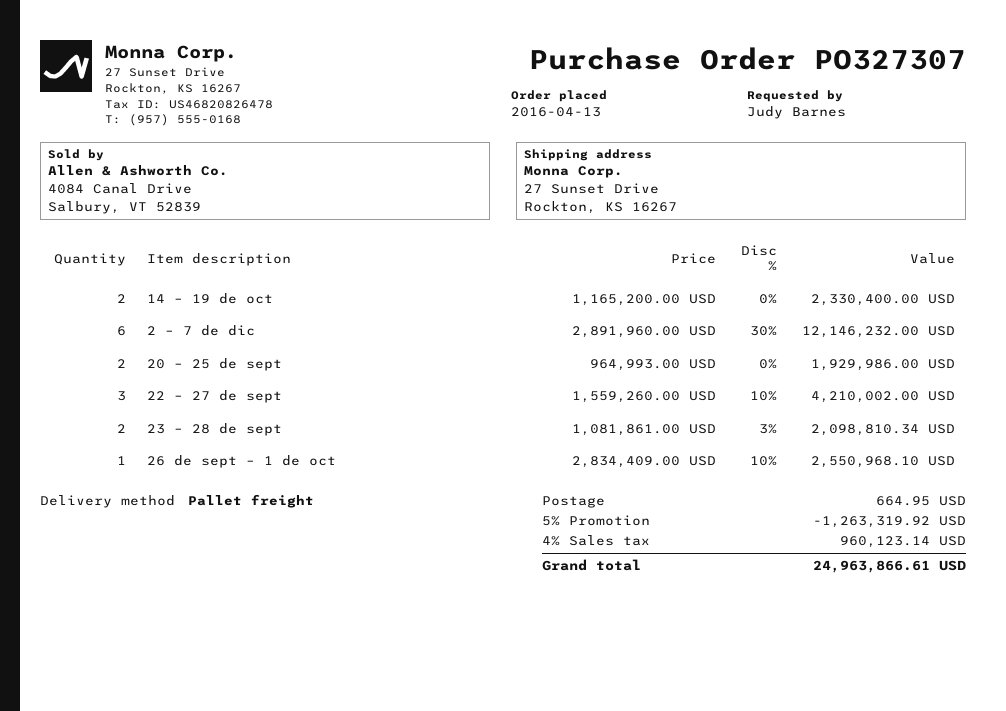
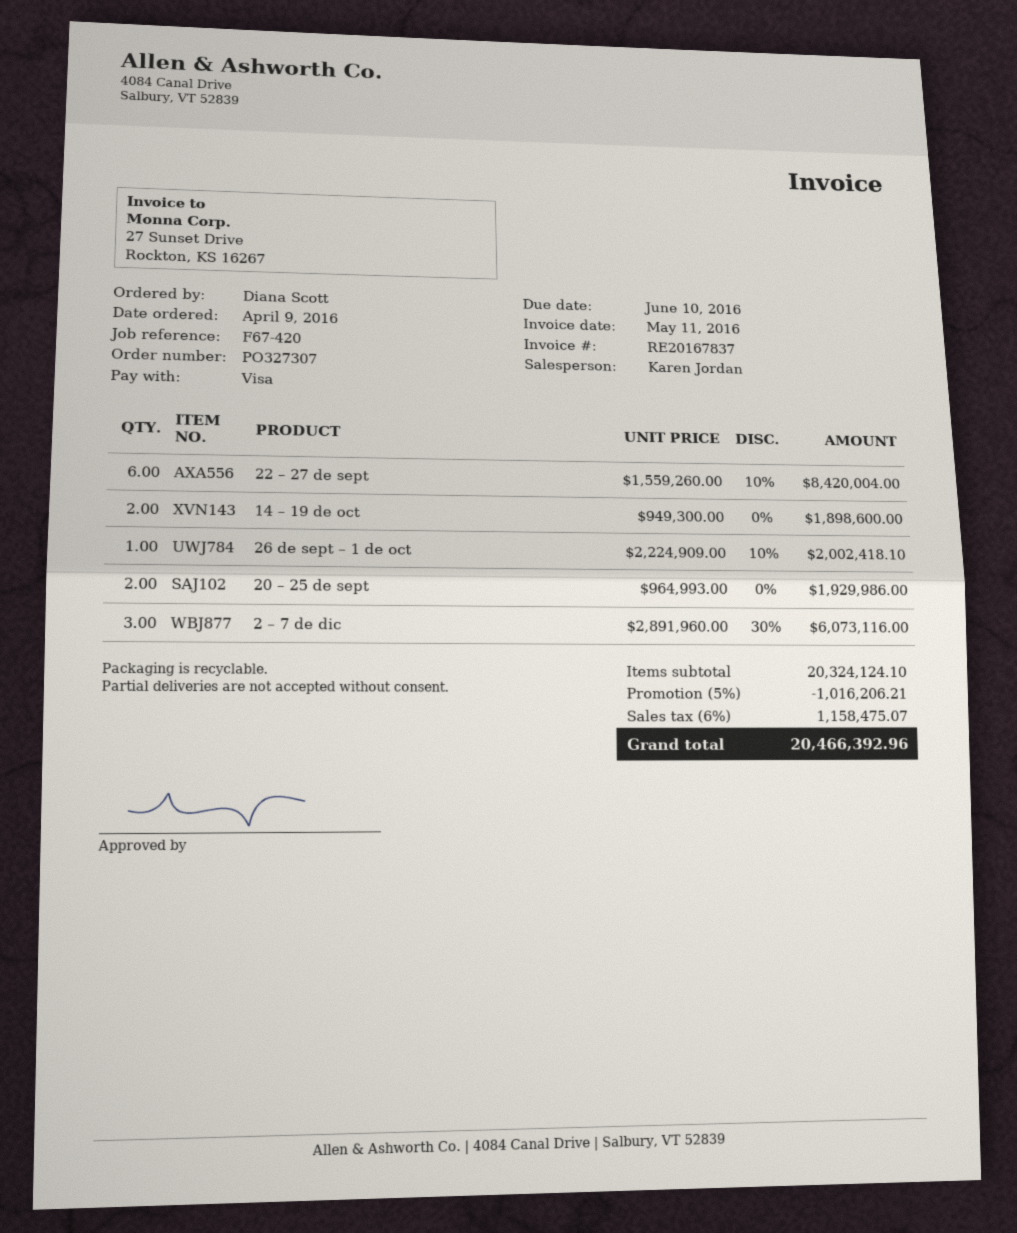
order date: 2016-04-13 -> 2016-04-09
ordered by: Judy Barnes -> Diana Scott
14 – 19 de oct: 2 x 1165200.00 = 2330400.00 -> 2 x 949300.00 = 1898600.00
2 – 7 de dic: 6 x 2891960.00 - 30% = 12146232.00 -> 3 x 2891960.00 - 30% = 6073116.00
22 – 27 de sept: 3 x 1559260.00 - 10% = 4210002.00 -> 6 x 1559260.00 - 10% = 8420004.00
23 – 28 de sept: 2 x 1081861.00 - 3% = 2098810.34 -> none
26 de sept – 1 de oct: 1 x 2834409.00 - 10% = 2550968.10 -> 1 x 2224909.00 - 10% = 2002418.10
discount: 5% = 1263319.92 -> 5% = 1016206.21
shipping: 664.95 -> none
tax: 4% = 960123.14 -> 6% = 1158475.07
total: 24963866.61 -> 20466392.96

